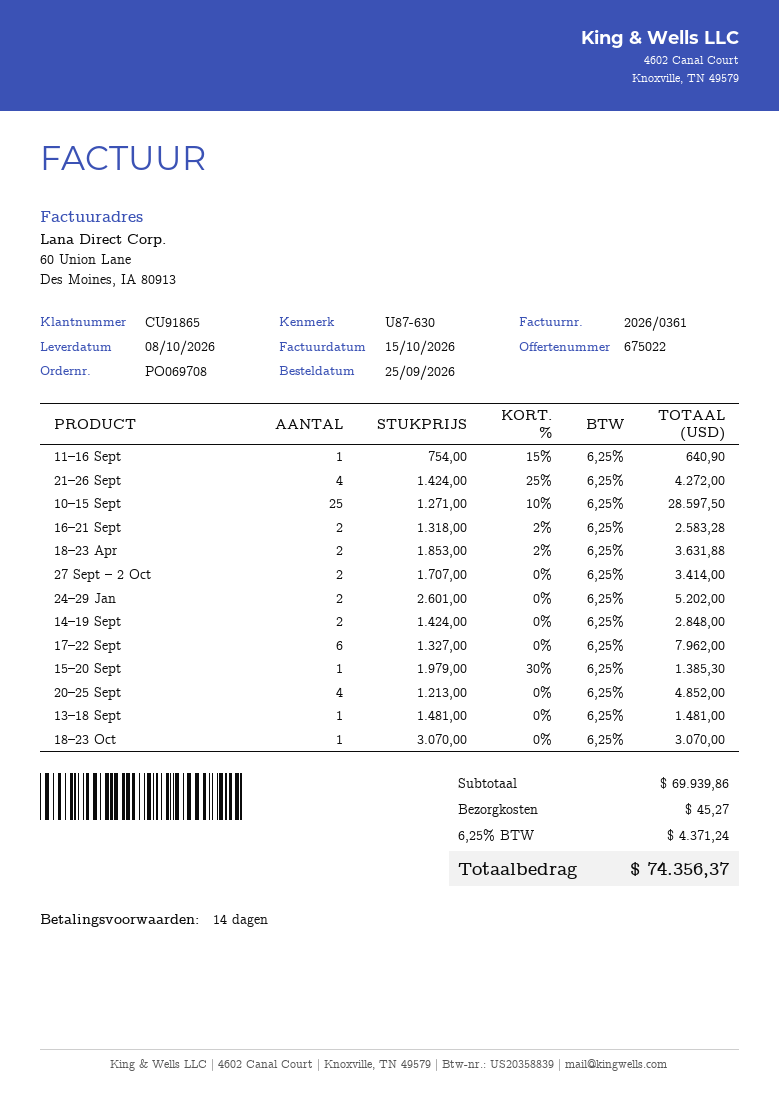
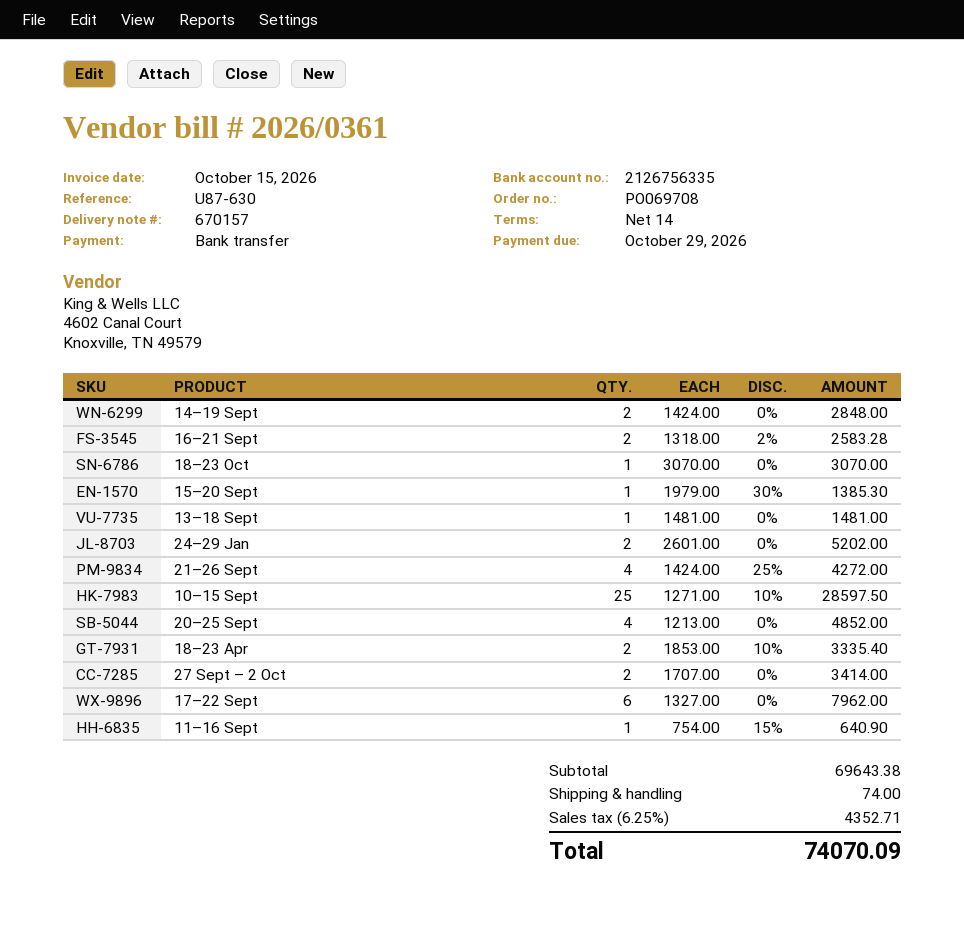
18–23 Apr: 2 x 1853.00 - 2% = 3631.88 -> 2 x 1853.00 - 10% = 3335.40
subtotal: 69939.86 -> 69643.38
shipping: 45.27 -> 74.00
tax: 6.25% = 4371.24 -> 6.25% = 4352.71
total: 74356.37 -> 74070.09

